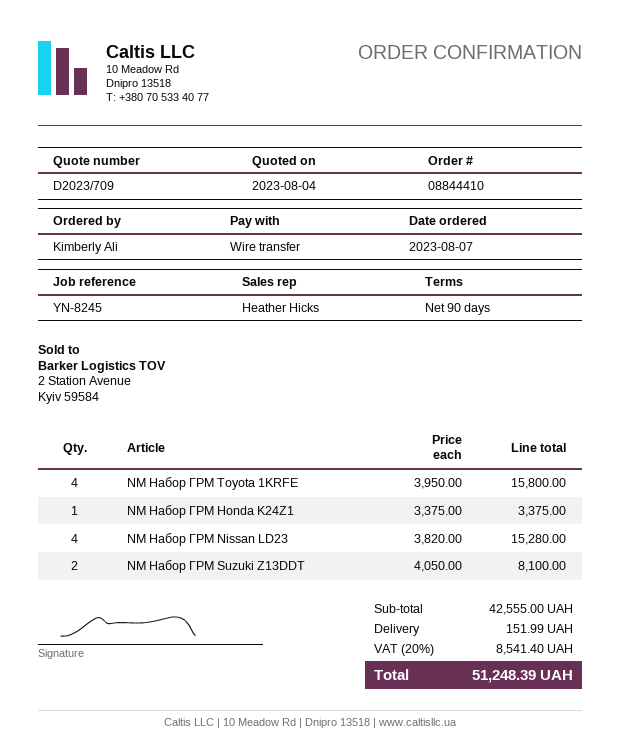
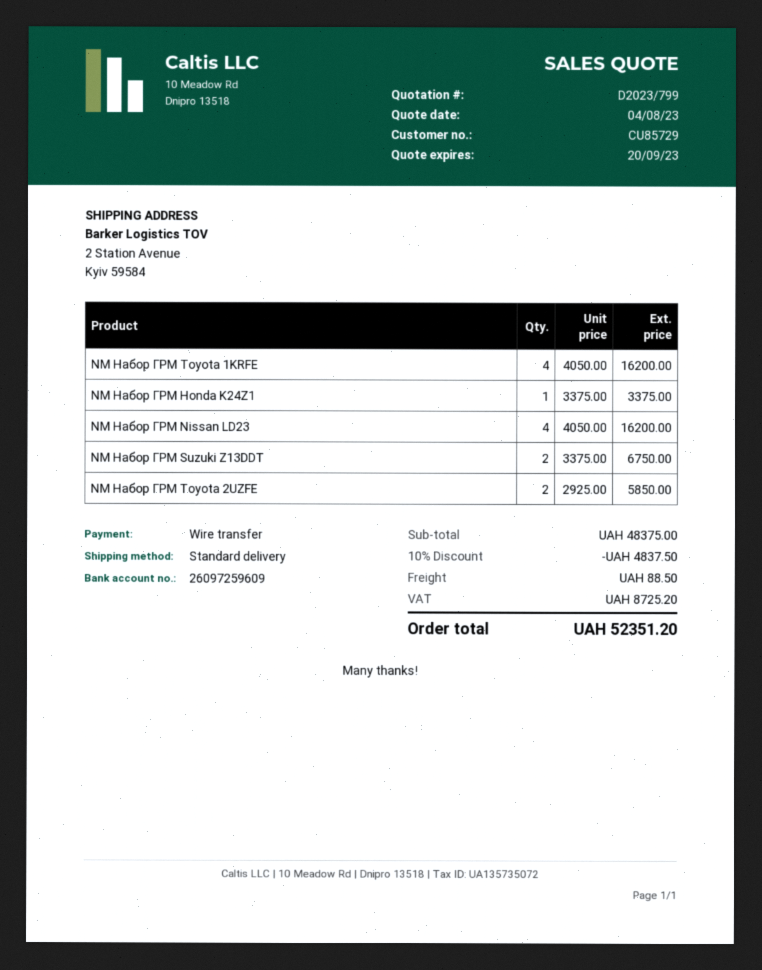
quote number: D2023/709 -> D2023/799
NM Набор ГРМ Toyota 1KRFE: 4 x 3950.00 = 15800.00 -> 4 x 4050.00 = 16200.00
NM Набор ГРМ Nissan LD23: 4 x 3820.00 = 15280.00 -> 4 x 4050.00 = 16200.00
NM Набор ГРМ Suzuki Z13DDT: 2 x 4050.00 = 8100.00 -> 2 x 3375.00 = 6750.00
NM Набор ГРМ Toyota 2UZFE: none -> 2 x 2925.00 = 5850.00
subtotal: 42555.00 -> 48375.00
discount: none -> 10% = 4837.50
shipping: 151.99 -> 88.50
tax: 8541.40 -> 8725.20
total: 51248.39 -> 52351.20

